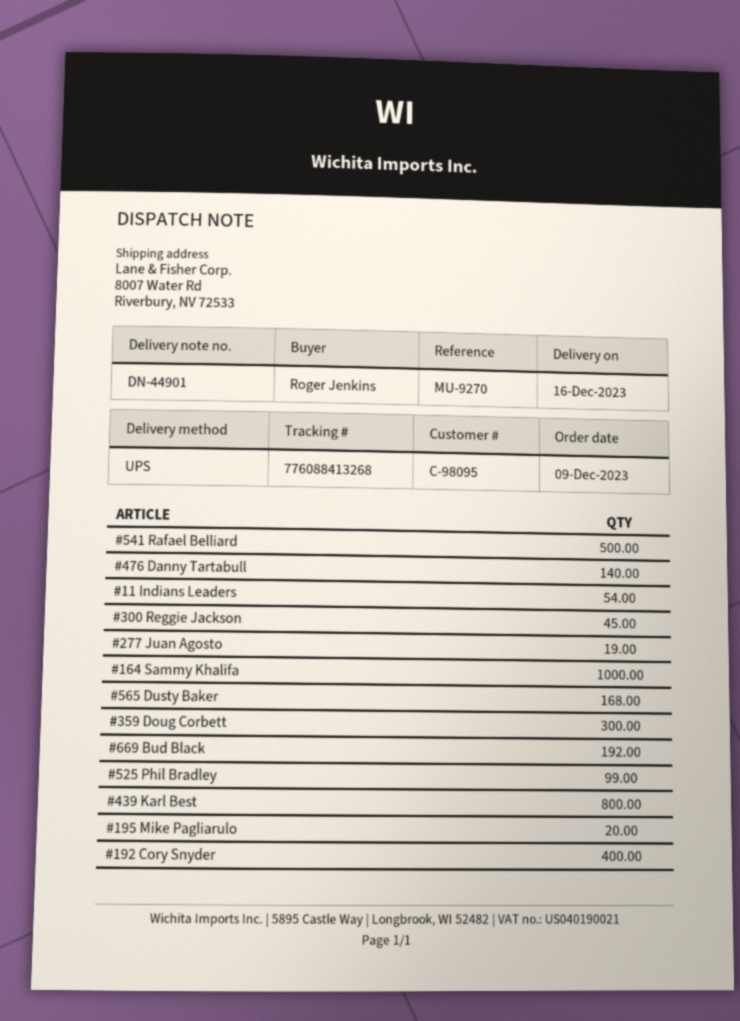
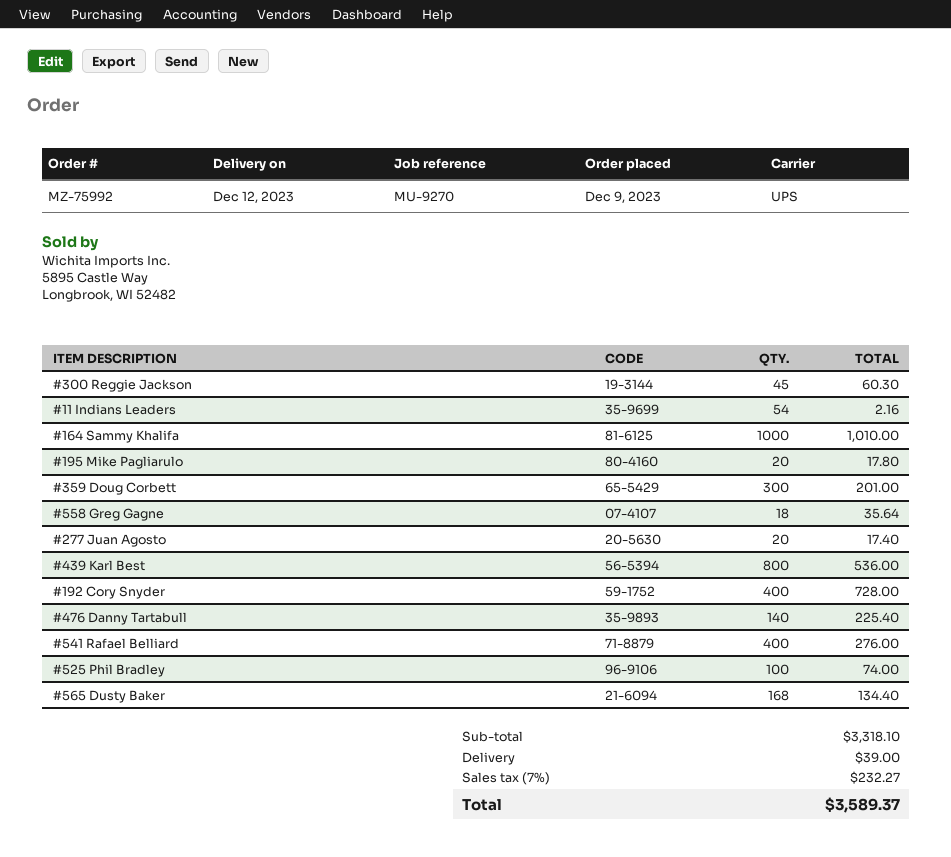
delivery date: 2023-12-16 -> 2023-12-12
#541 Rafael Belliard: 500 -> 400
#277 Juan Agosto: 19 -> 20
#669 Bud Black: 192 -> none
#525 Phil Bradley: 99 -> 100
#558 Greg Gagne: none -> 18

